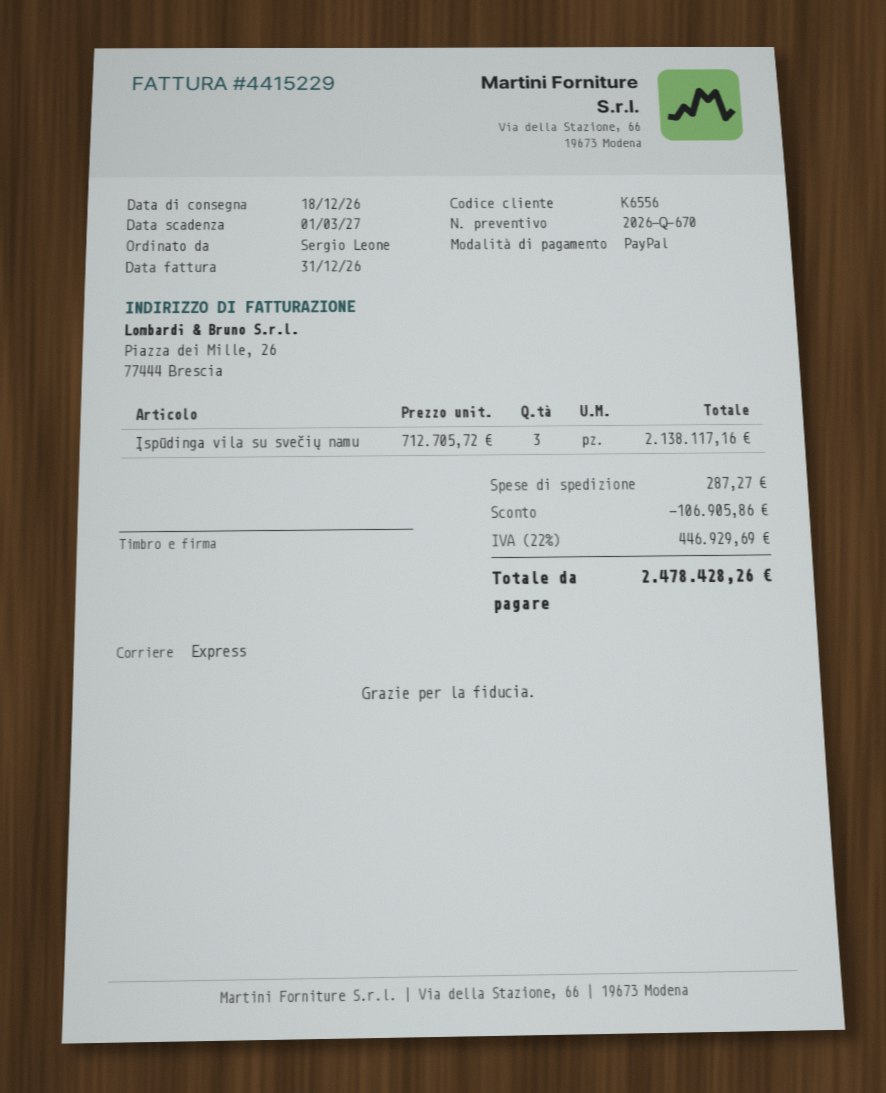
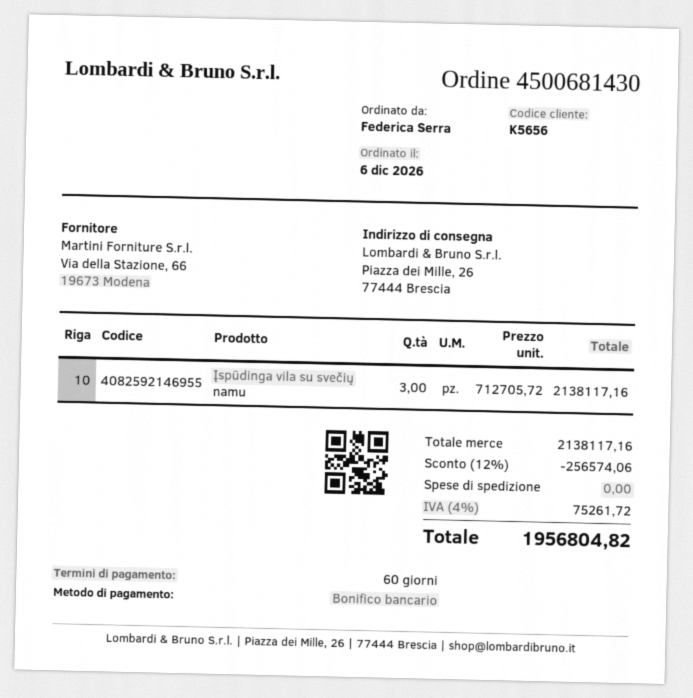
customer number: K6556 -> K5656
ordered by: Sergio Leone -> Federica Serra
payment method: PayPal -> bank transfer
discount: 106905.86 -> 256574.06
shipping: 287.27 -> 0.00
tax: 22% = 446929.69 -> 4% = 75261.72
total: 2478428.26 -> 1956804.82

